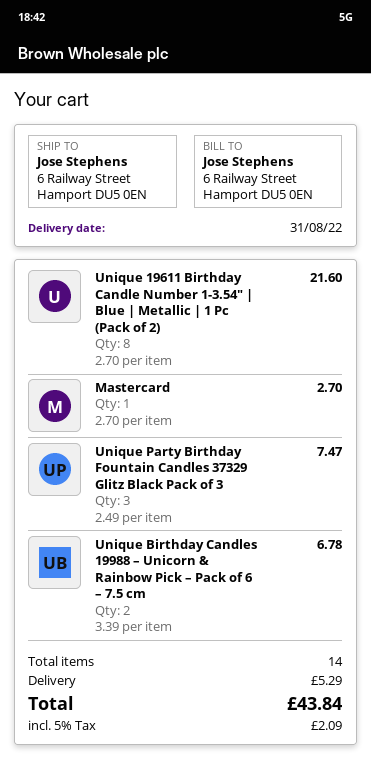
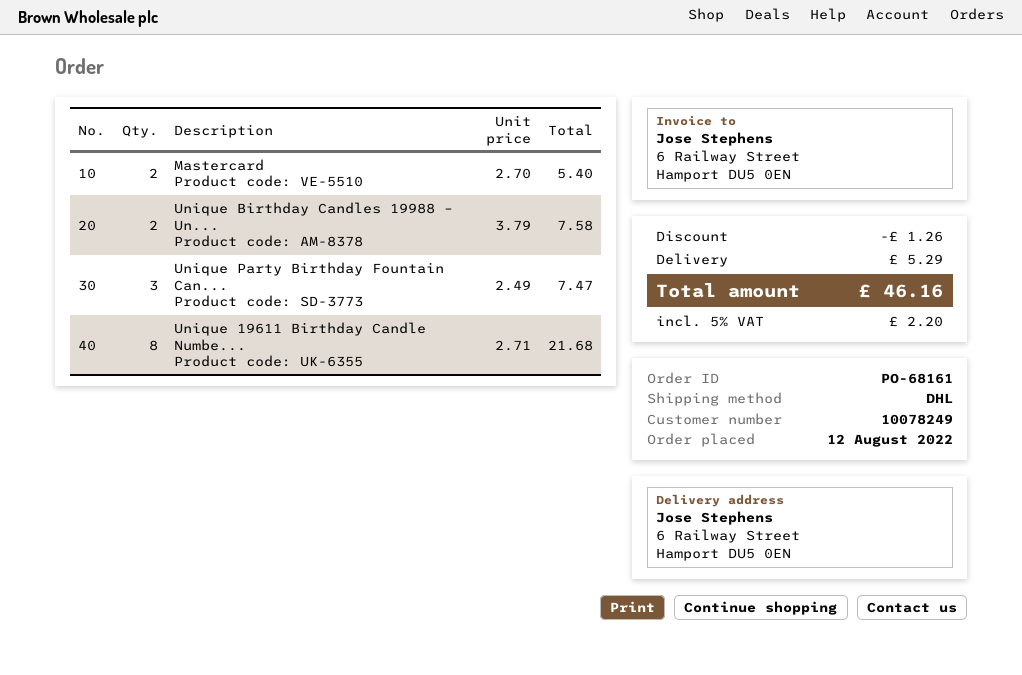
Unique 19611 Birthday Candle Number 1-3.54" | Blue | Metallic | 1 Pc (Pack of 2): 8 x 2.70 = 21.60 -> 8 x 2.71 = 21.68
Mastercard: 1 x 2.70 = 2.70 -> 2 x 2.70 = 5.40
Unique Birthday Candles 19988 – Unicorn & Rainbow Pick – Pack of 6 – 7.5 cm: 2 x 3.39 = 6.78 -> 2 x 3.79 = 7.58
discount: none -> 1.26
tax: 5% = 2.09 -> 5% = 2.20
total: 43.84 -> 46.16

